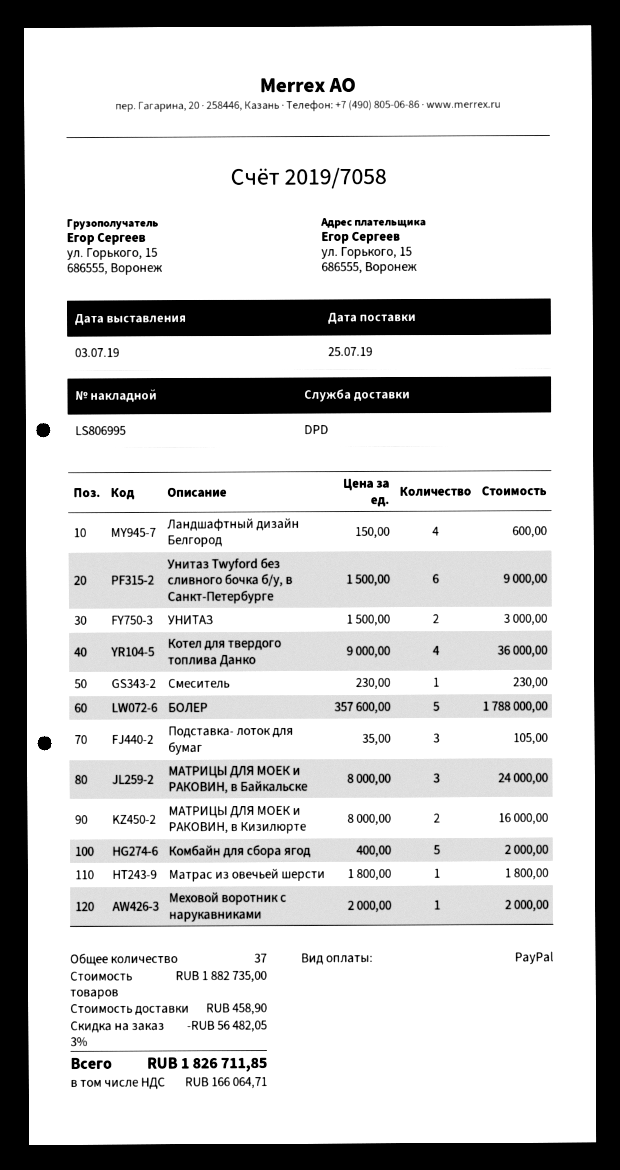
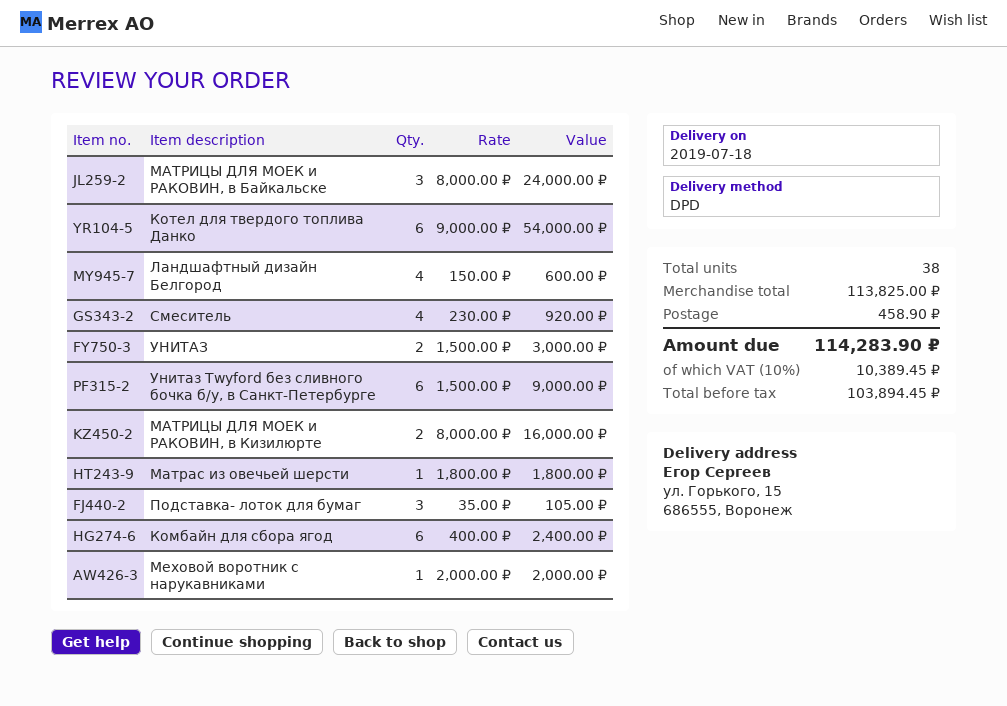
delivery date: 2019-07-25 -> 2019-07-18
Котел для твердого топлива Данко: 4 x 9000.00 = 36000.00 -> 6 x 9000.00 = 54000.00
Смеситель: 1 x 230.00 = 230.00 -> 4 x 230.00 = 920.00
БОЛЕР: 5 x 357600.00 = 1788000.00 -> none
Комбайн для сбора ягод: 5 x 400.00 = 2000.00 -> 6 x 400.00 = 2400.00
total quantity: 37 -> 38
subtotal: 1882735.00 -> 113825.00
discount: 3% = 56482.05 -> none
tax: 166064.71 -> 10389.45
total: 1826711.85 -> 114283.90

